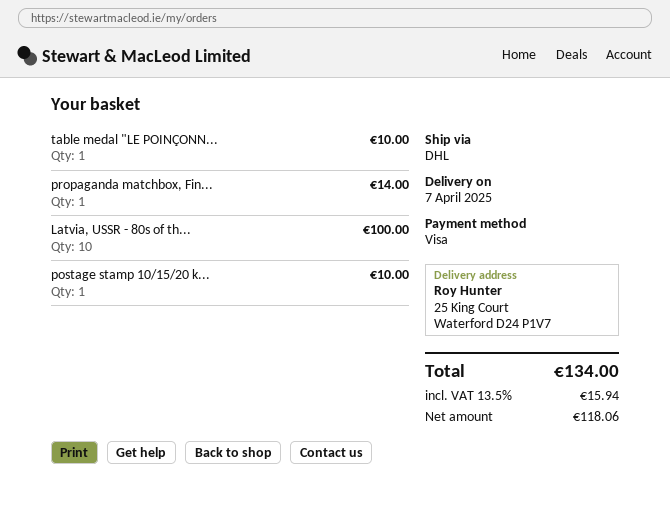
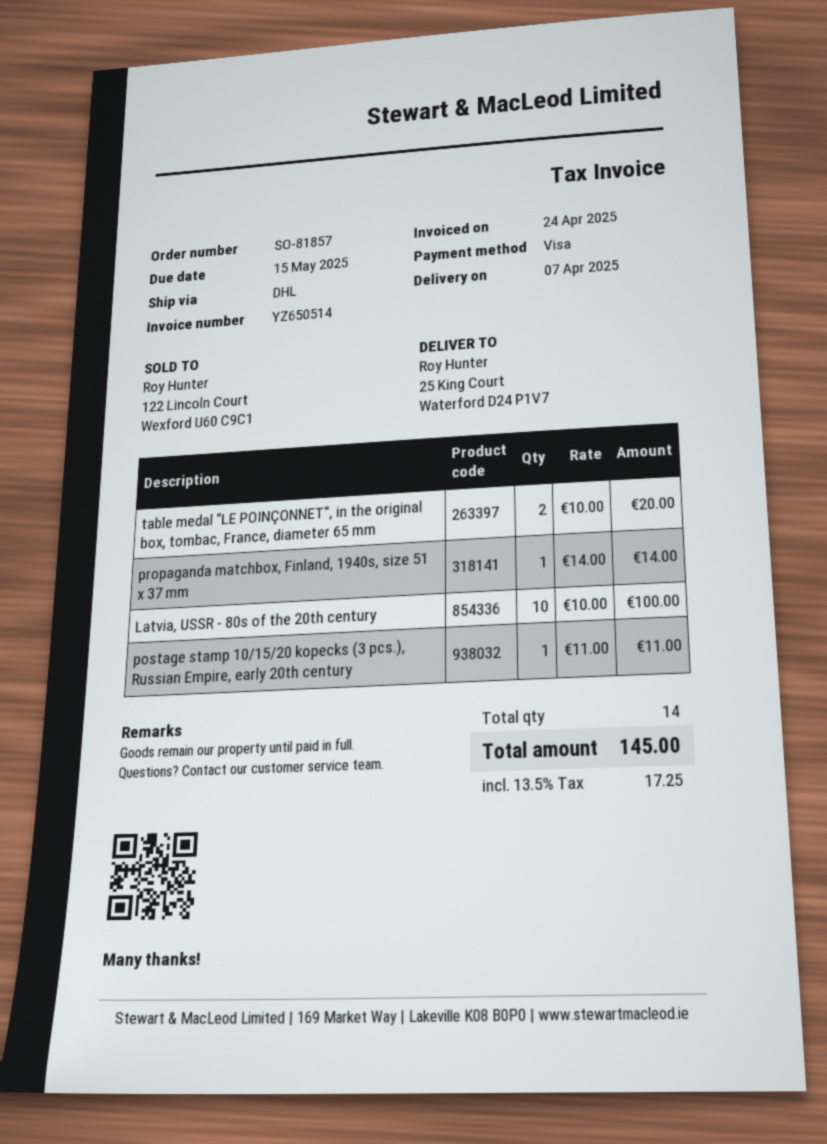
table medal "LE POINÇONN...: 1 for 10.00 -> 2 for 20.00
postage stamp 10/15/20 k...: 1 for 10.00 -> 1 for 11.00
tax: 13.5% = 15.94 -> 13.5% = 17.25
total: 134.00 -> 145.00

